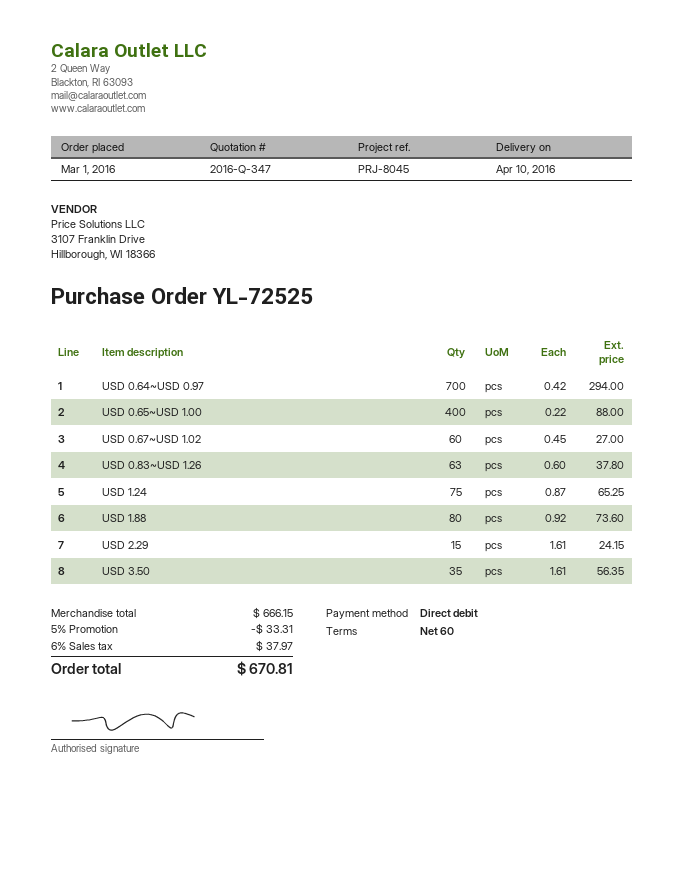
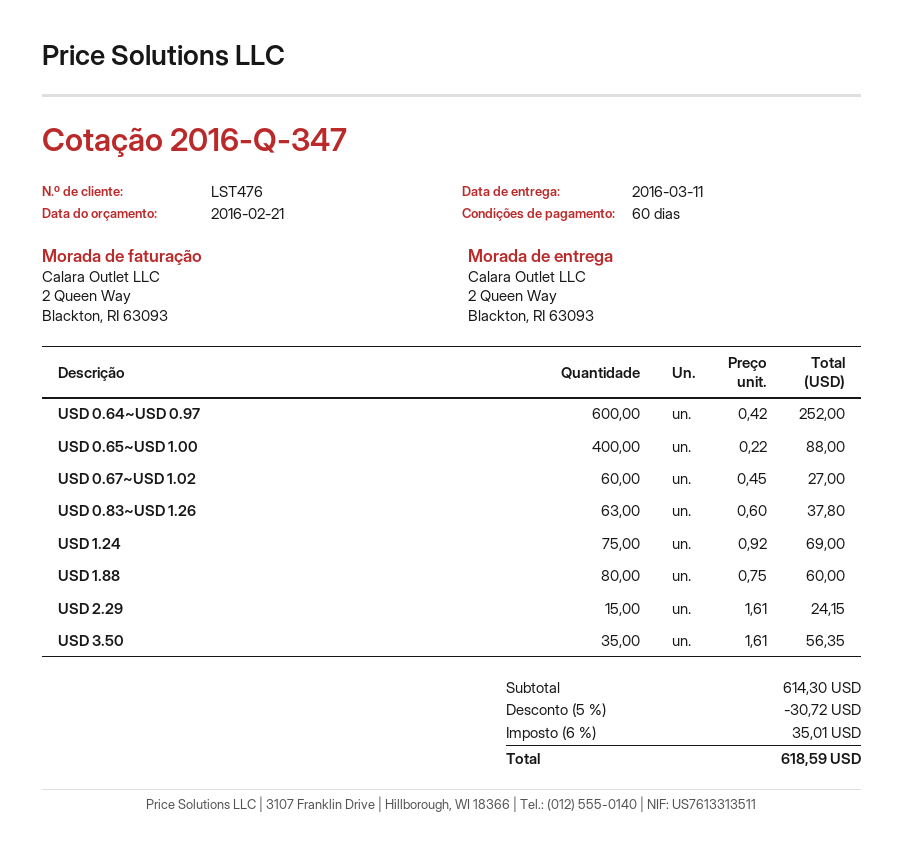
delivery date: 2016-04-10 -> 2016-03-11
USD 0.64~USD 0.97: 700 x 0.42 = 294.00 -> 600 x 0.42 = 252.00
USD 1.24: 75 x 0.87 = 65.25 -> 75 x 0.92 = 69.00
USD 1.88: 80 x 0.92 = 73.60 -> 80 x 0.75 = 60.00
subtotal: 666.15 -> 614.30
discount: 5% = 33.31 -> 5% = 30.72
tax: 6% = 37.97 -> 6% = 35.01
total: 670.81 -> 618.59

